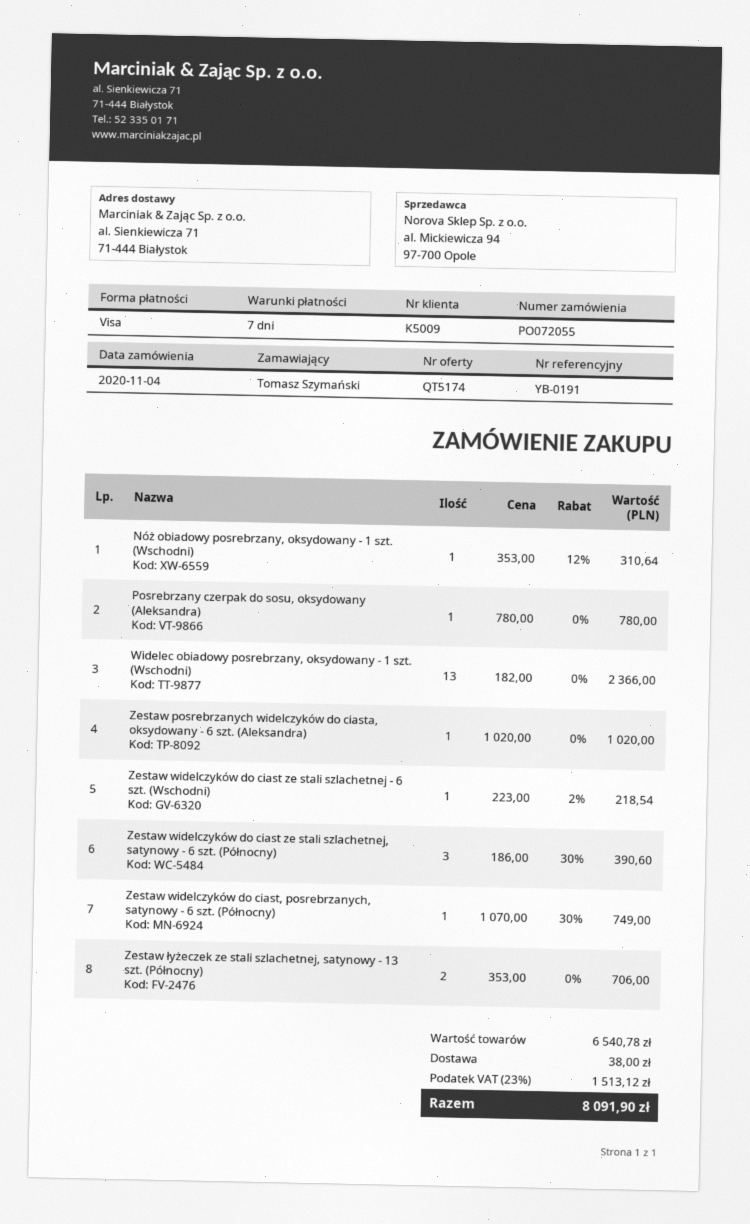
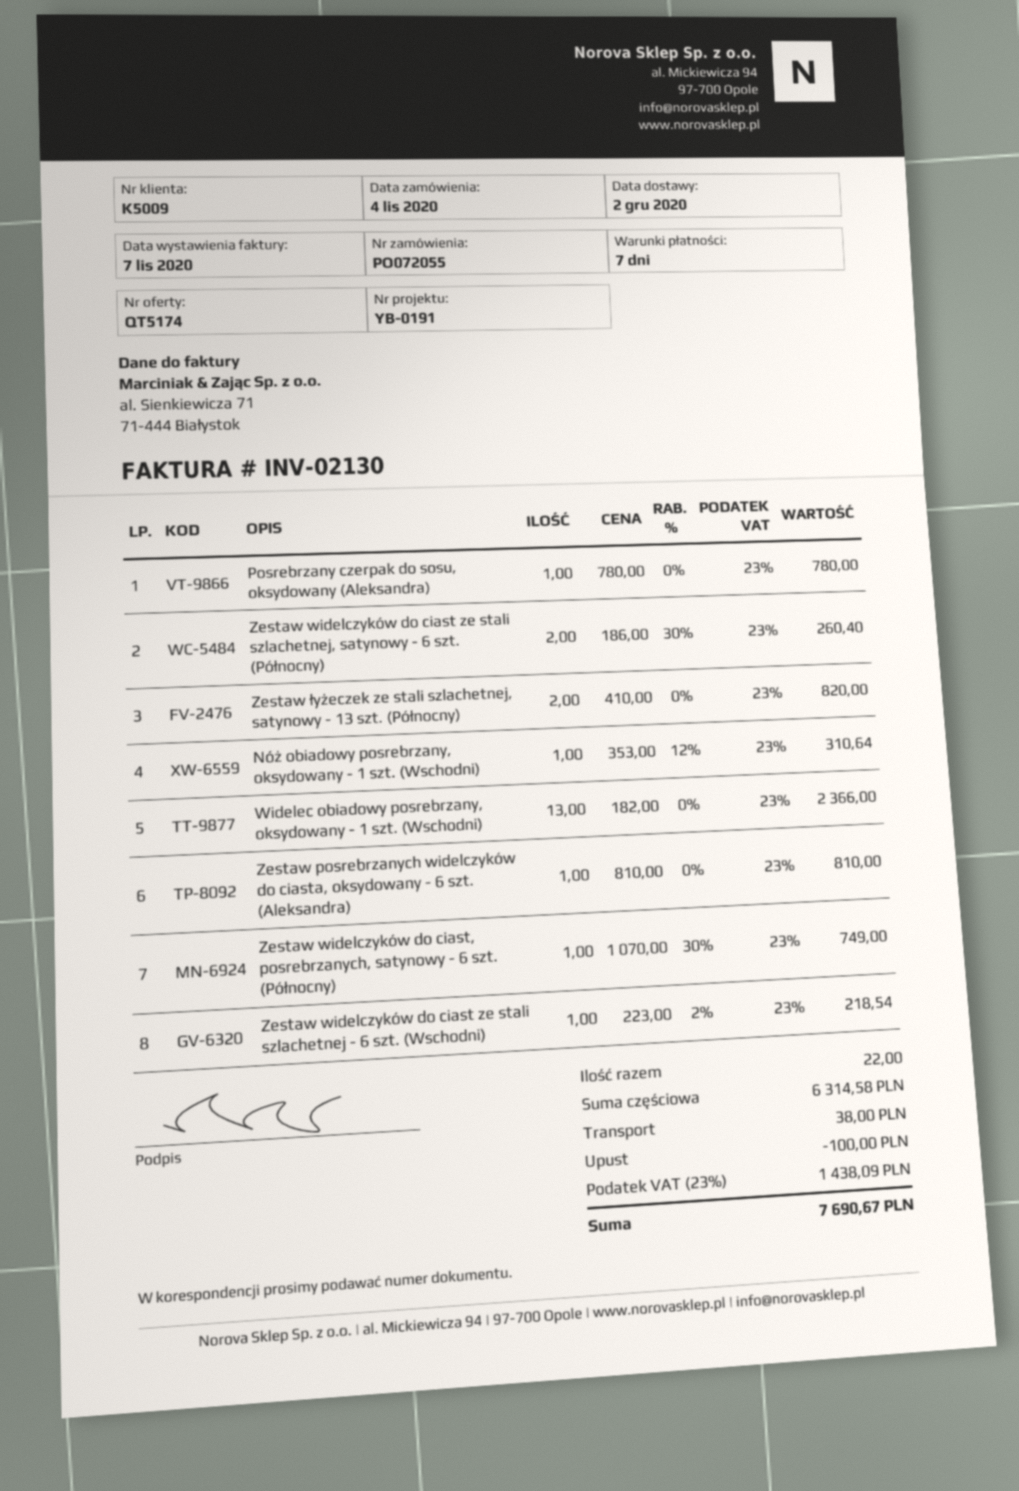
Zestaw posrebrzanych widelczyków do ciasta, oksydowany - 6 szt. (Aleksandra): 1 x 1020.00 = 1020.00 -> 1 x 810.00 = 810.00
Zestaw widelczyków do ciast ze stali szlachetnej, satynowy - 6 szt. (Północny): 3 x 186.00 - 30% = 390.60 -> 2 x 186.00 - 30% = 260.40
Zestaw łyżeczek ze stali szlachetnej, satynowy - 13 szt. (Północny): 2 x 353.00 = 706.00 -> 2 x 410.00 = 820.00
subtotal: 6540.78 -> 6314.58
discount: none -> 100.00
tax: 23% = 1513.12 -> 23% = 1438.09
total: 8091.90 -> 7690.67

